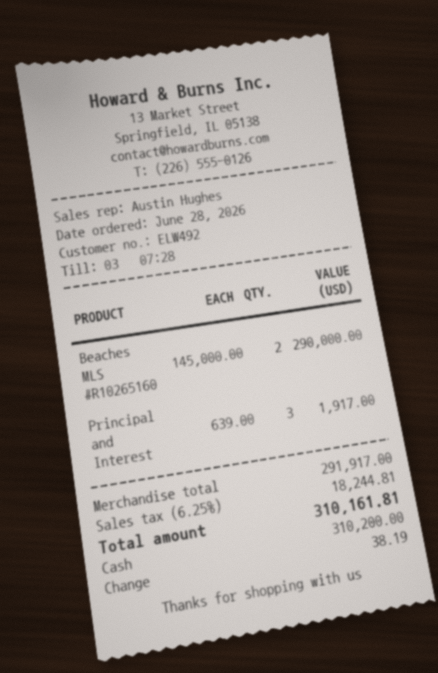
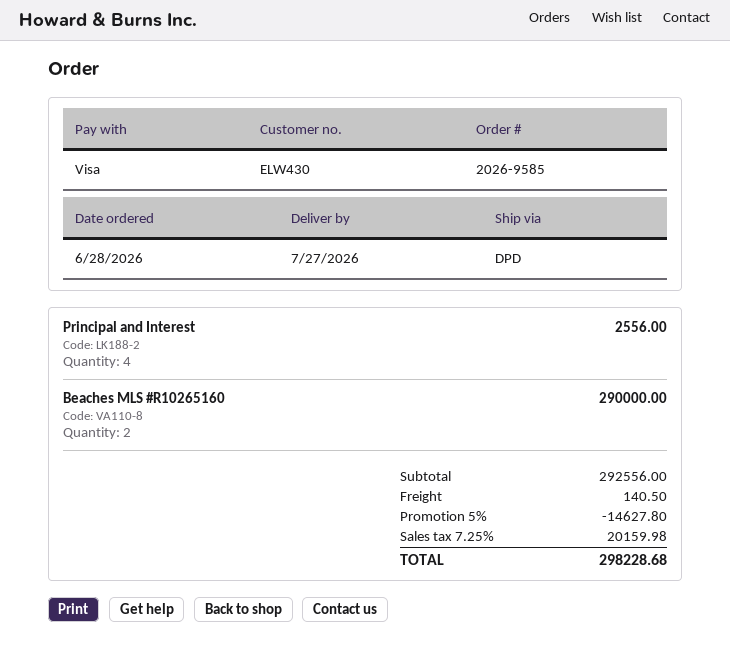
customer number: ELW492 -> ELW430
payment method: cash -> Visa
Principal and Interest: 3 for 1917.00 -> 4 for 2556.00
subtotal: 291917.00 -> 292556.00
discount: none -> 5% = 14627.80
shipping: none -> 140.50
tax: 6.25% = 18244.81 -> 7.25% = 20159.98
total: 310161.81 -> 298228.68

